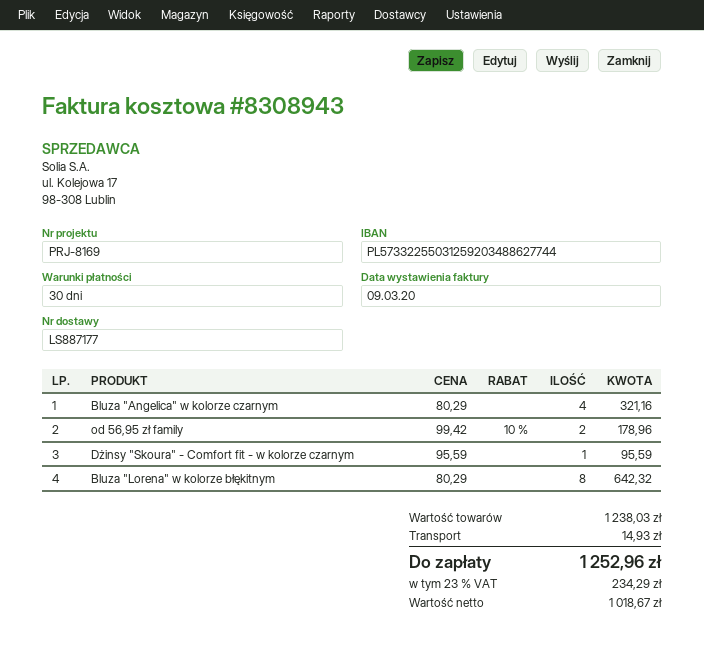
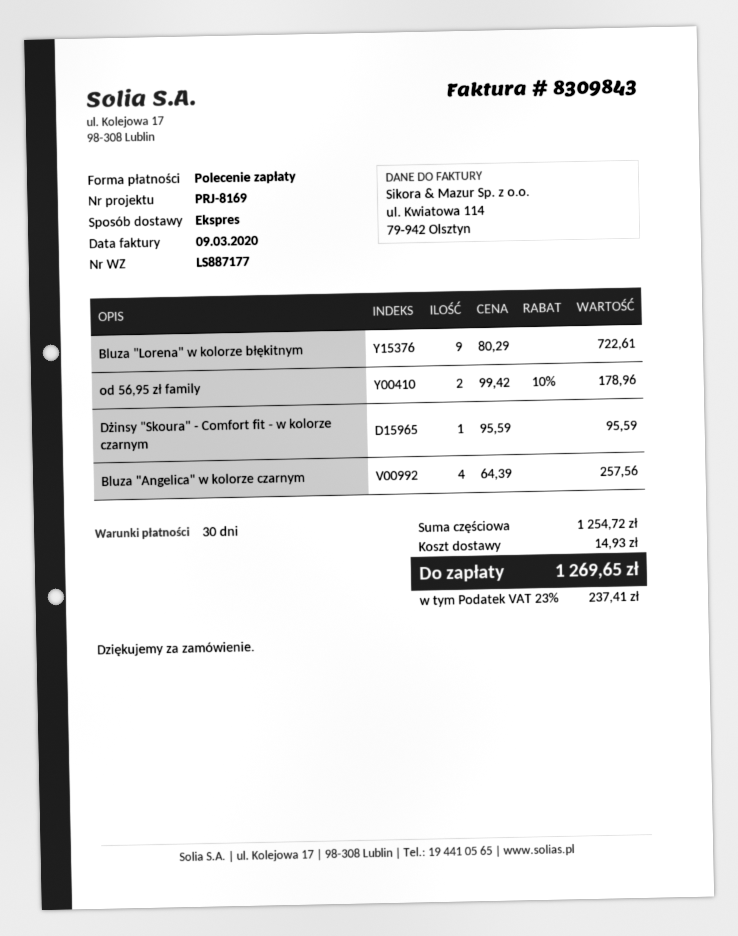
invoice number: 8308943 -> 8309843
Bluza "Angelica" w kolorze czarnym: 4 x 80.29 = 321.16 -> 4 x 64.39 = 257.56
Bluza "Lorena" w kolorze błękitnym: 8 x 80.29 = 642.32 -> 9 x 80.29 = 722.61
subtotal: 1238.03 -> 1254.72
tax: 23% = 234.29 -> 23% = 237.41
total: 1252.96 -> 1269.65

